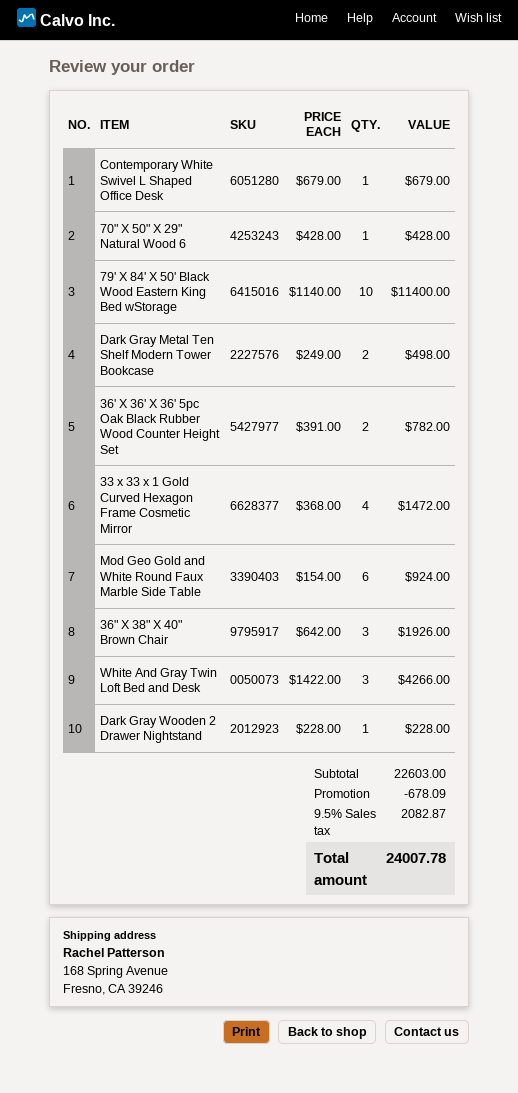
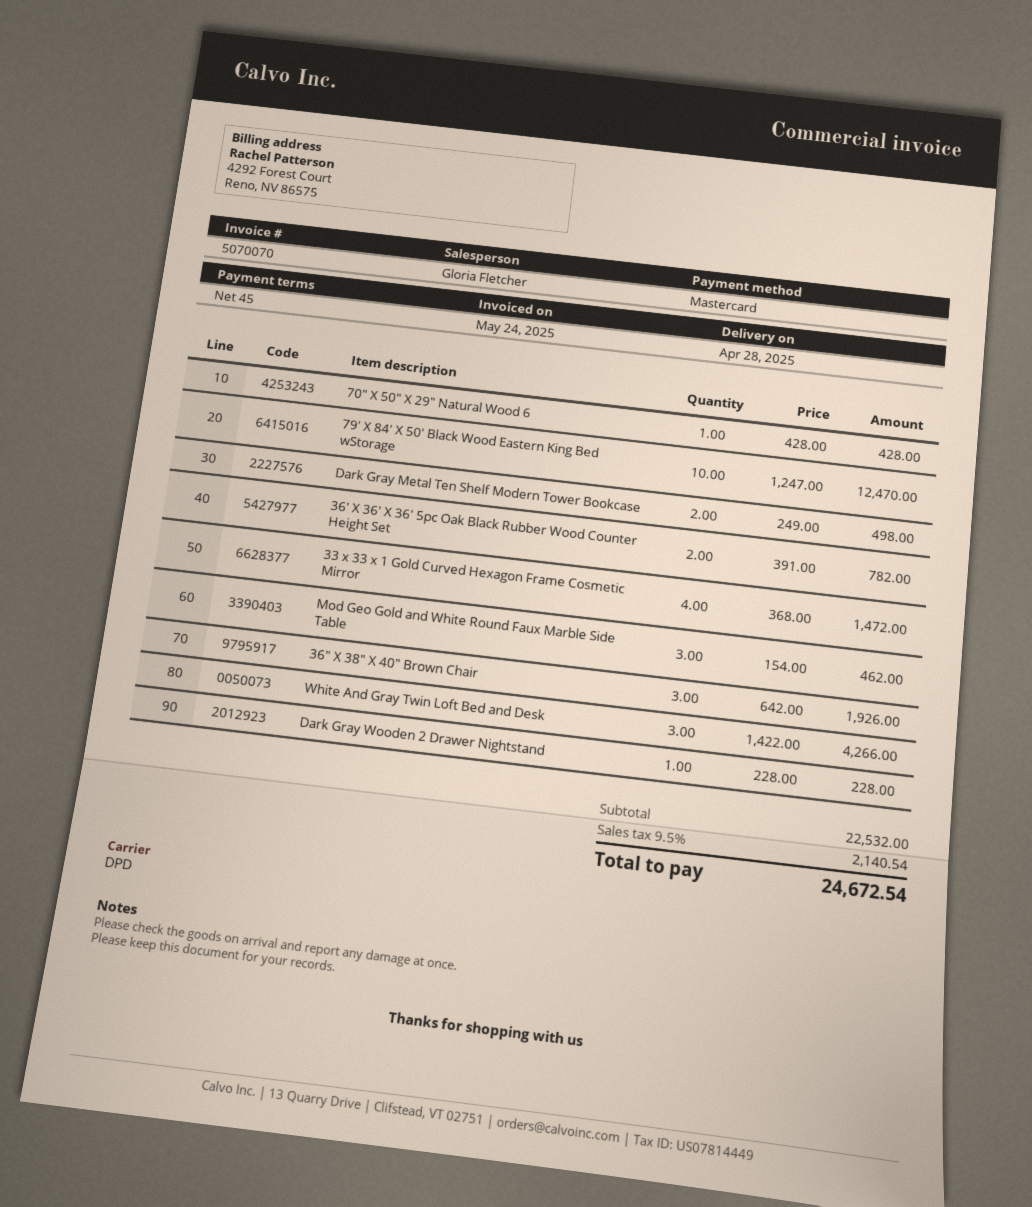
Contemporary White Swivel L Shaped Office Desk: 1 x 679.00 = 679.00 -> none
79' X 84' X 50' Black Wood Eastern King Bed wStorage: 10 x 1140.00 = 11400.00 -> 10 x 1247.00 = 12470.00
Mod Geo Gold and White Round Faux Marble Side Table: 6 x 154.00 = 924.00 -> 3 x 154.00 = 462.00
subtotal: 22603.00 -> 22532.00
discount: 678.09 -> none
tax: 9.5% = 2082.87 -> 9.5% = 2140.54
total: 24007.78 -> 24672.54

